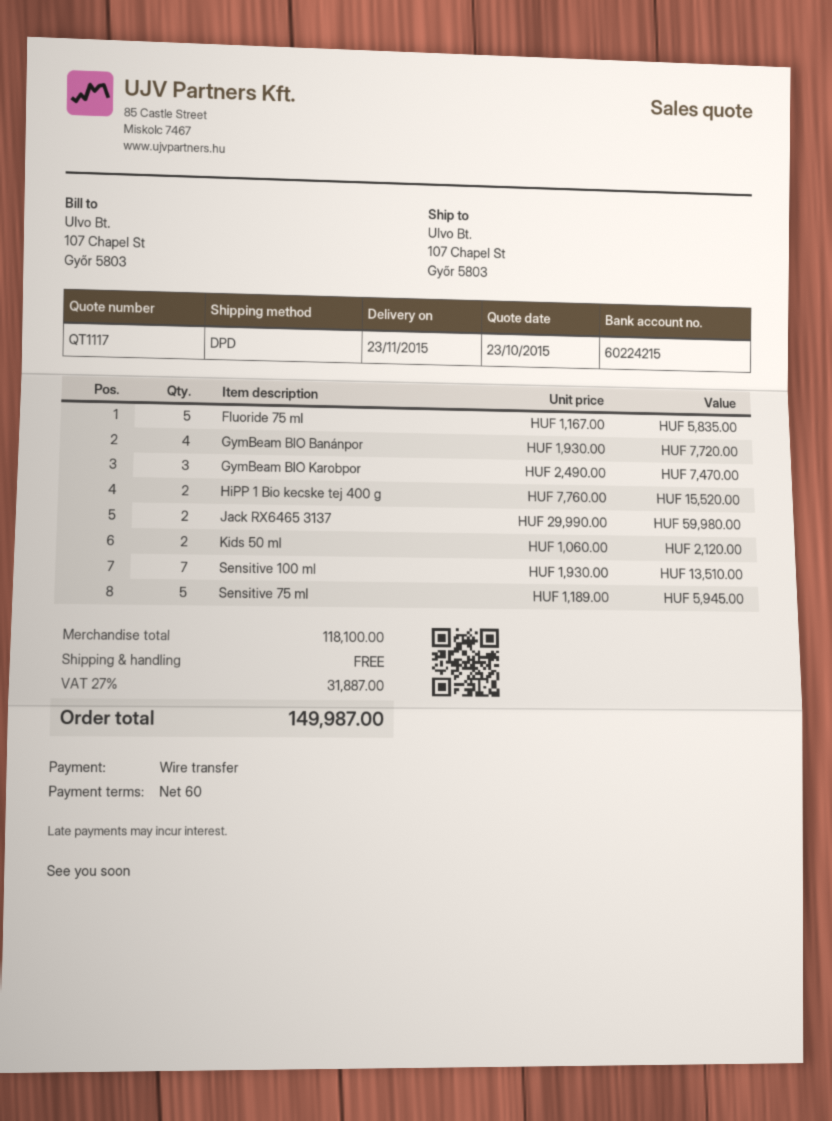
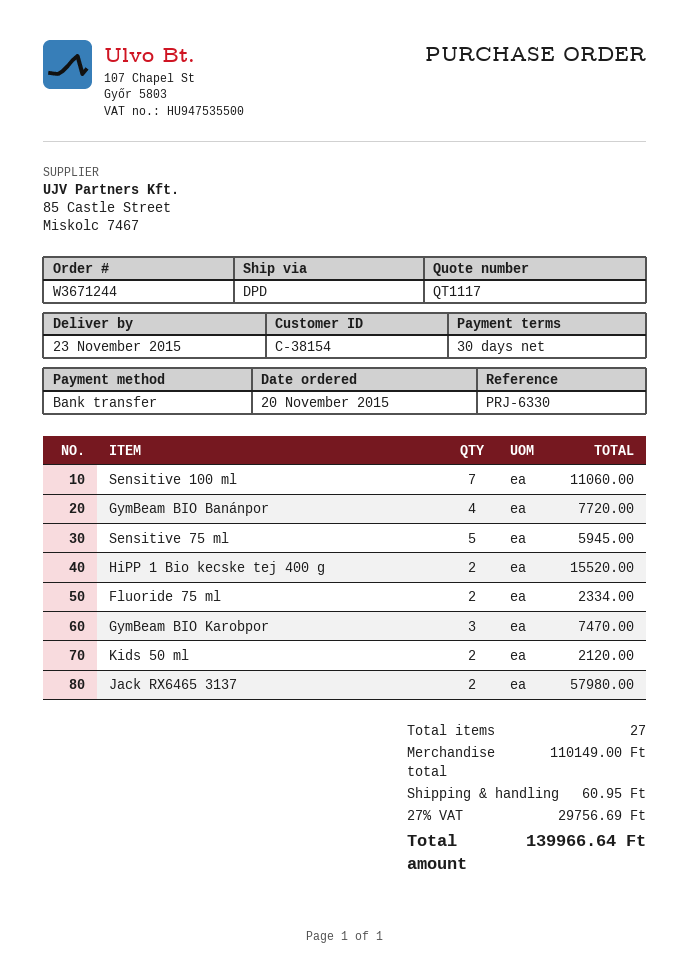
payment terms: 60 days -> 30 days
Fluoride 75 ml: 5 for 5835.00 -> 2 for 2334.00
Jack RX6465 3137: 2 for 59980.00 -> 2 for 57980.00
Sensitive 100 ml: 7 for 13510.00 -> 7 for 11060.00
subtotal: 118100.00 -> 110149.00
shipping: 0.00 -> 60.95
tax: 27% = 31887.00 -> 27% = 29756.69
total: 149987.00 -> 139966.64

